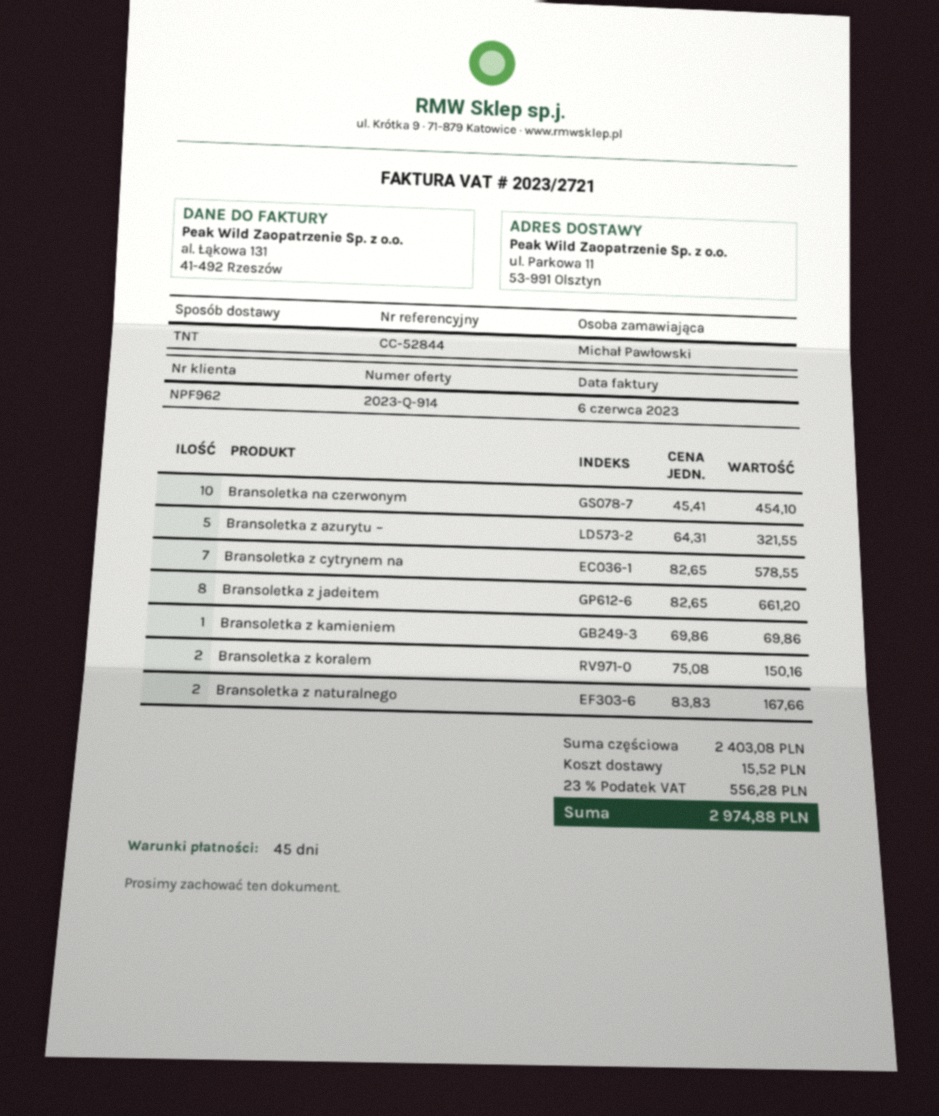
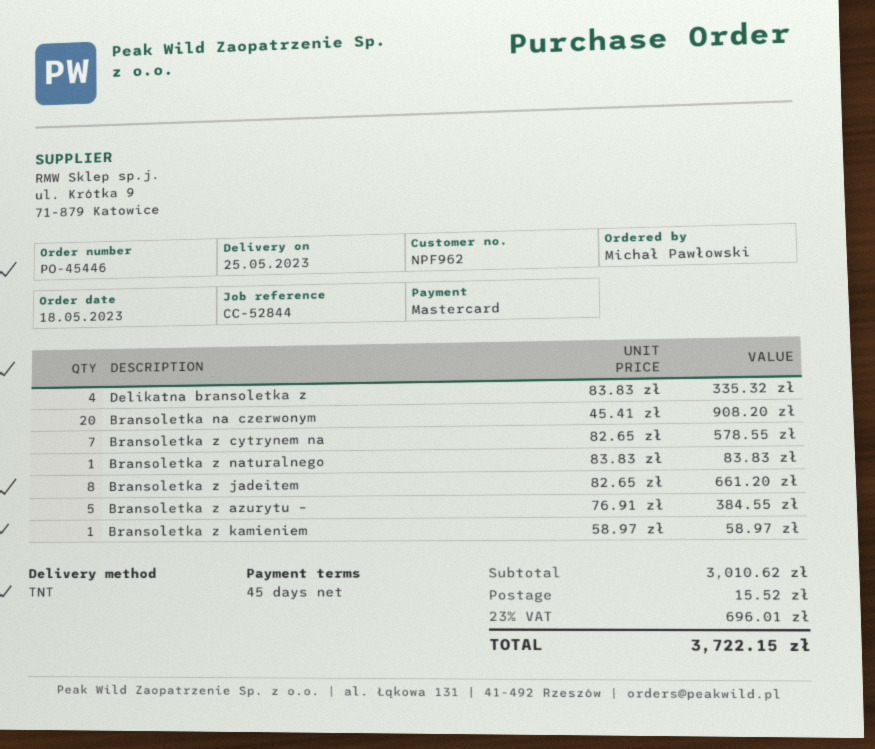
Bransoletka na czerwonym: 10 x 45.41 = 454.10 -> 20 x 45.41 = 908.20
Bransoletka z azurytu –: 5 x 64.31 = 321.55 -> 5 x 76.91 = 384.55
Bransoletka z kamieniem: 1 x 69.86 = 69.86 -> 1 x 58.97 = 58.97
Bransoletka z koralem: 2 x 75.08 = 150.16 -> none
Bransoletka z naturalnego: 2 x 83.83 = 167.66 -> 1 x 83.83 = 83.83
Delikatna bransoletka z: none -> 4 x 83.83 = 335.32
subtotal: 2403.08 -> 3010.62
tax: 23% = 556.28 -> 23% = 696.01
total: 2974.88 -> 3722.15

